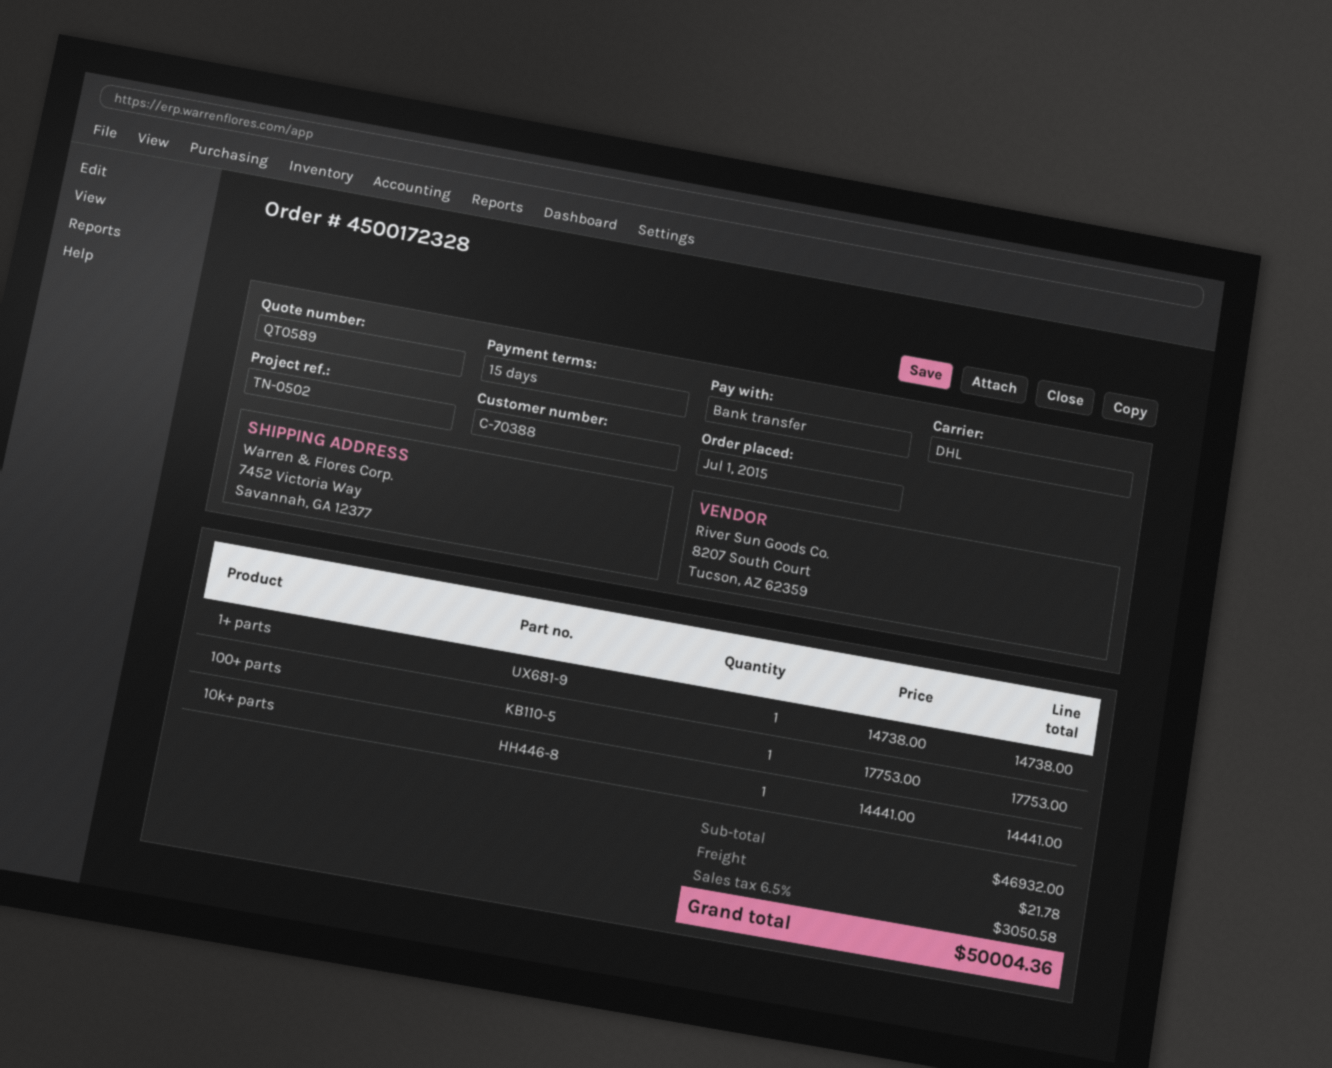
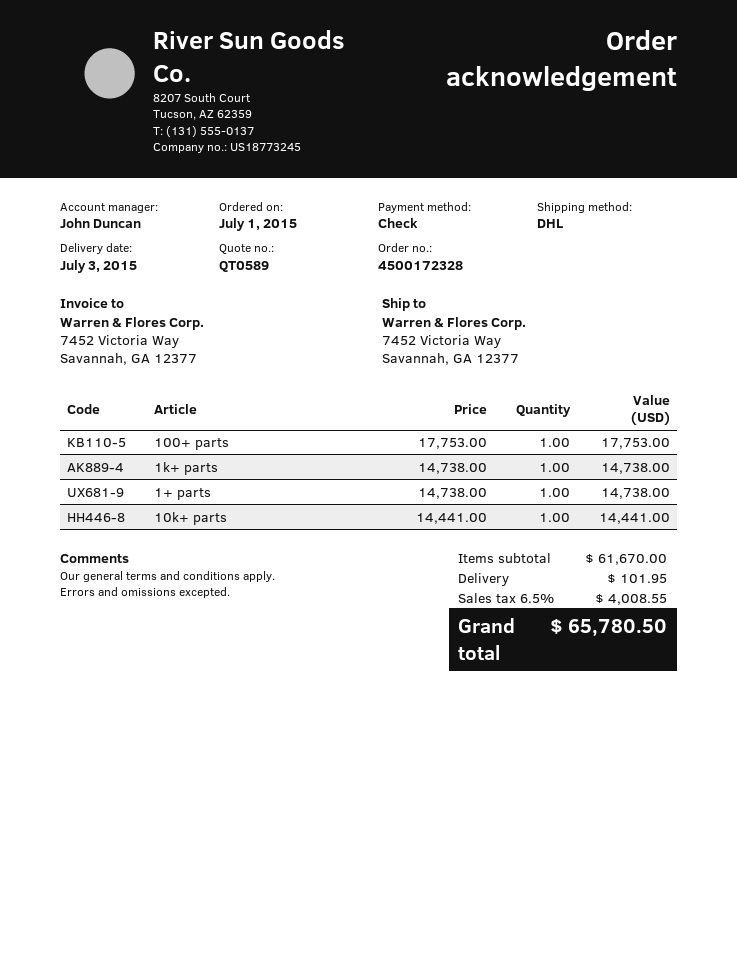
payment method: bank transfer -> cheque
1k+ parts: none -> 1 x 14738.00 = 14738.00
subtotal: 46932.00 -> 61670.00
shipping: 21.78 -> 101.95
tax: 6.5% = 3050.58 -> 6.5% = 4008.55
total: 50004.36 -> 65780.50

